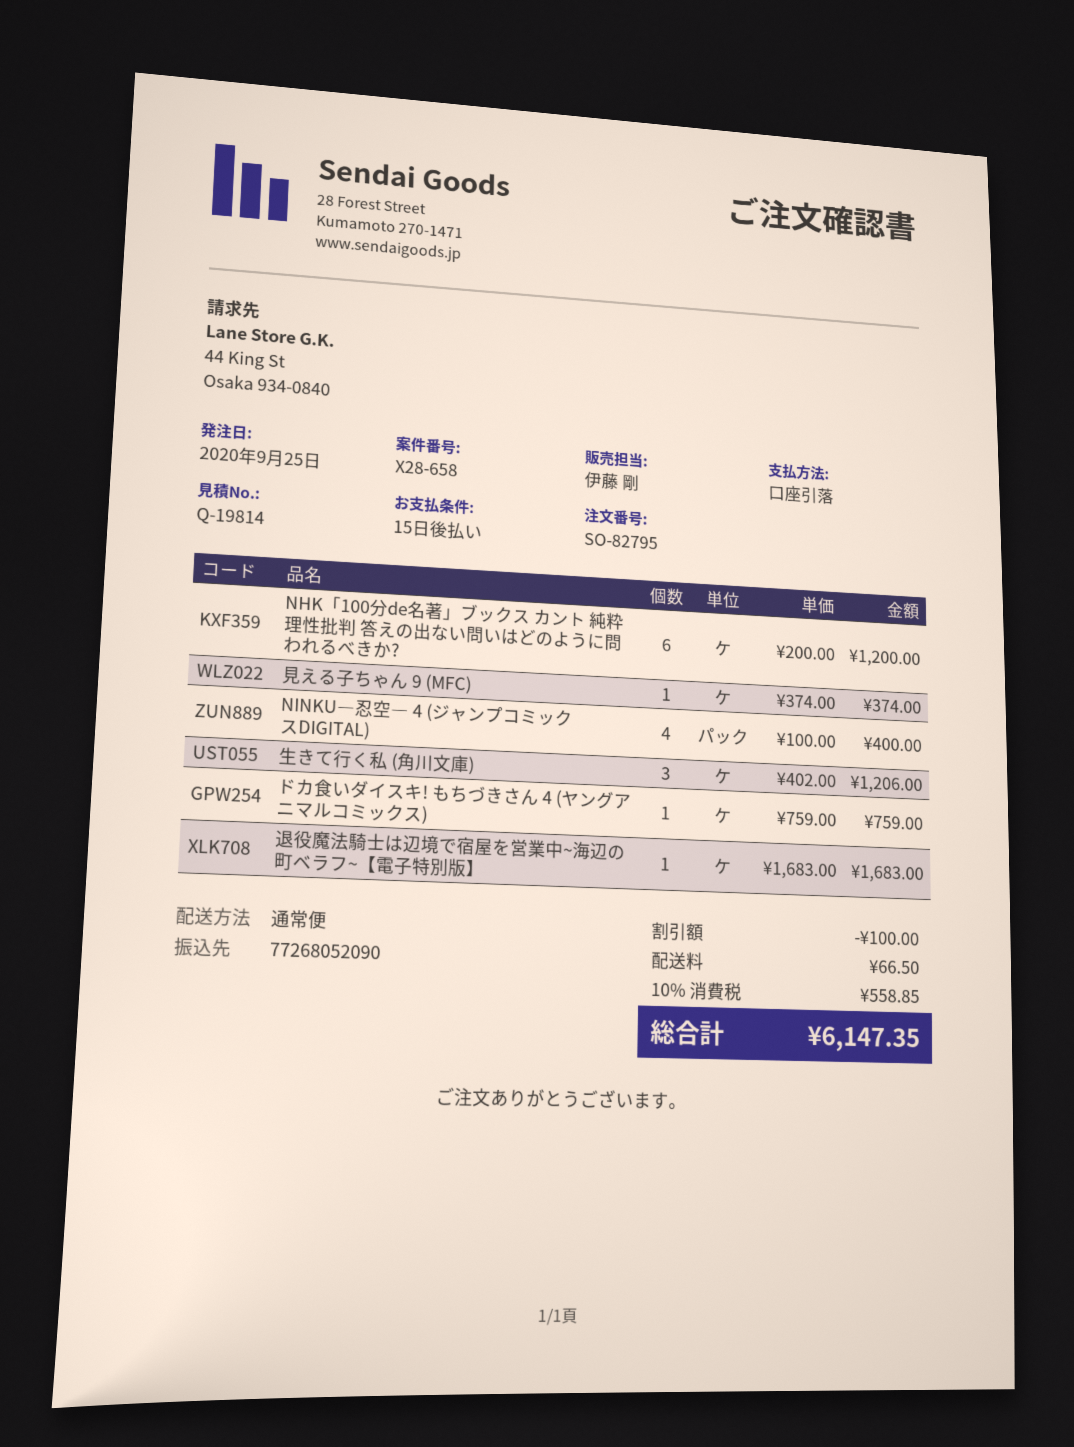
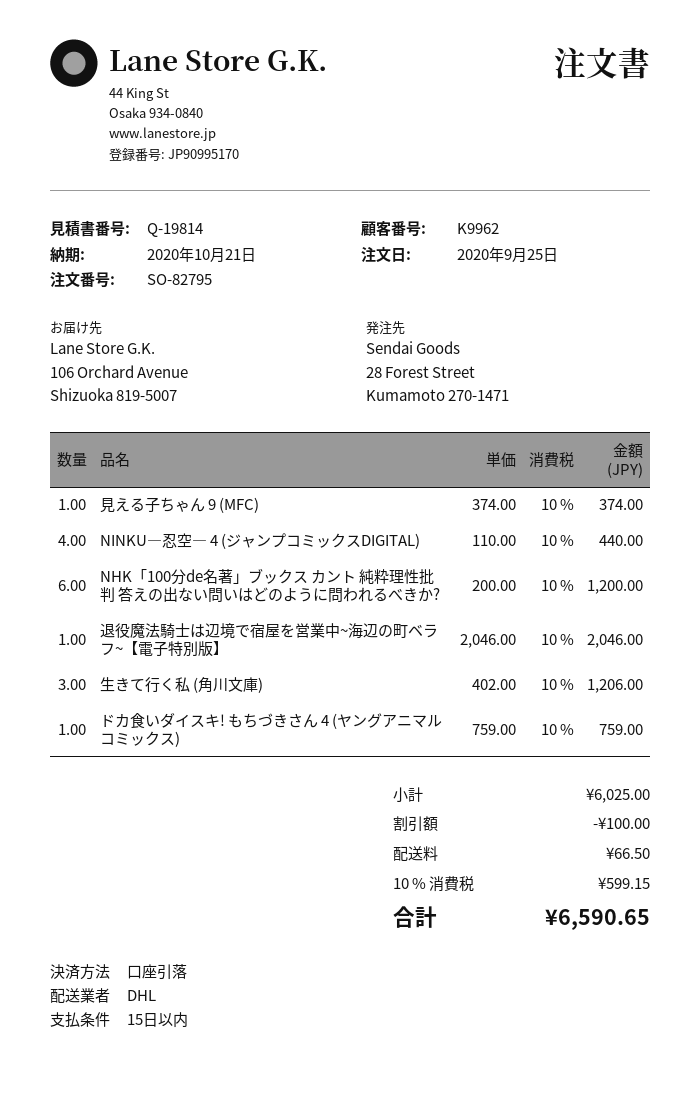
shipping method: standard -> DHL
NINKU―忍空― 4 (ジャンプコミックスDIGITAL): 4 x 100.00 = 400.00 -> 4 x 110.00 = 440.00
退役魔法騎士は辺境で宿屋を営業中~海辺の町ベラフ~【電子特別版】: 1 x 1683.00 = 1683.00 -> 1 x 2046.00 = 2046.00
tax: 10% = 558.85 -> 10% = 599.15
total: 6147.35 -> 6590.65

